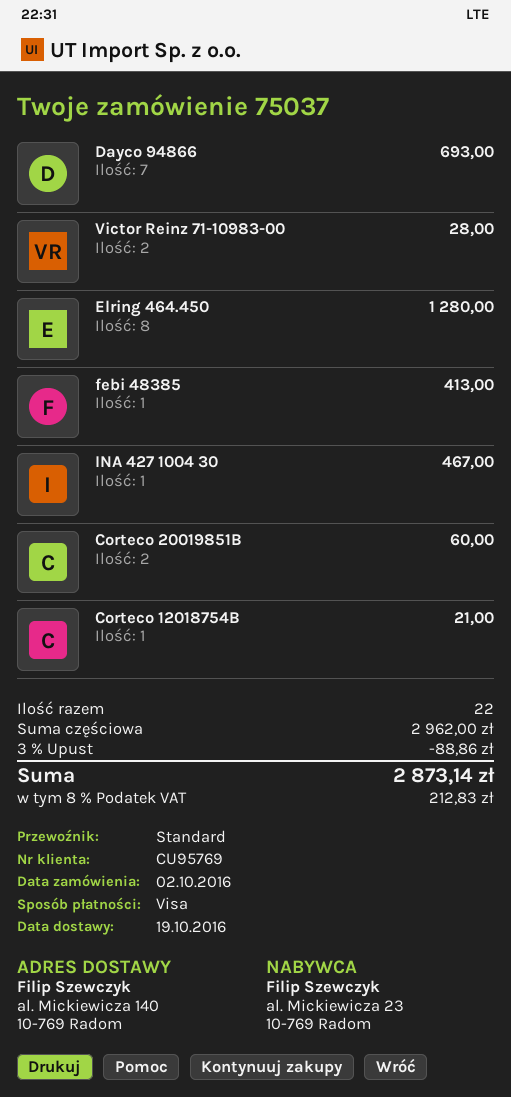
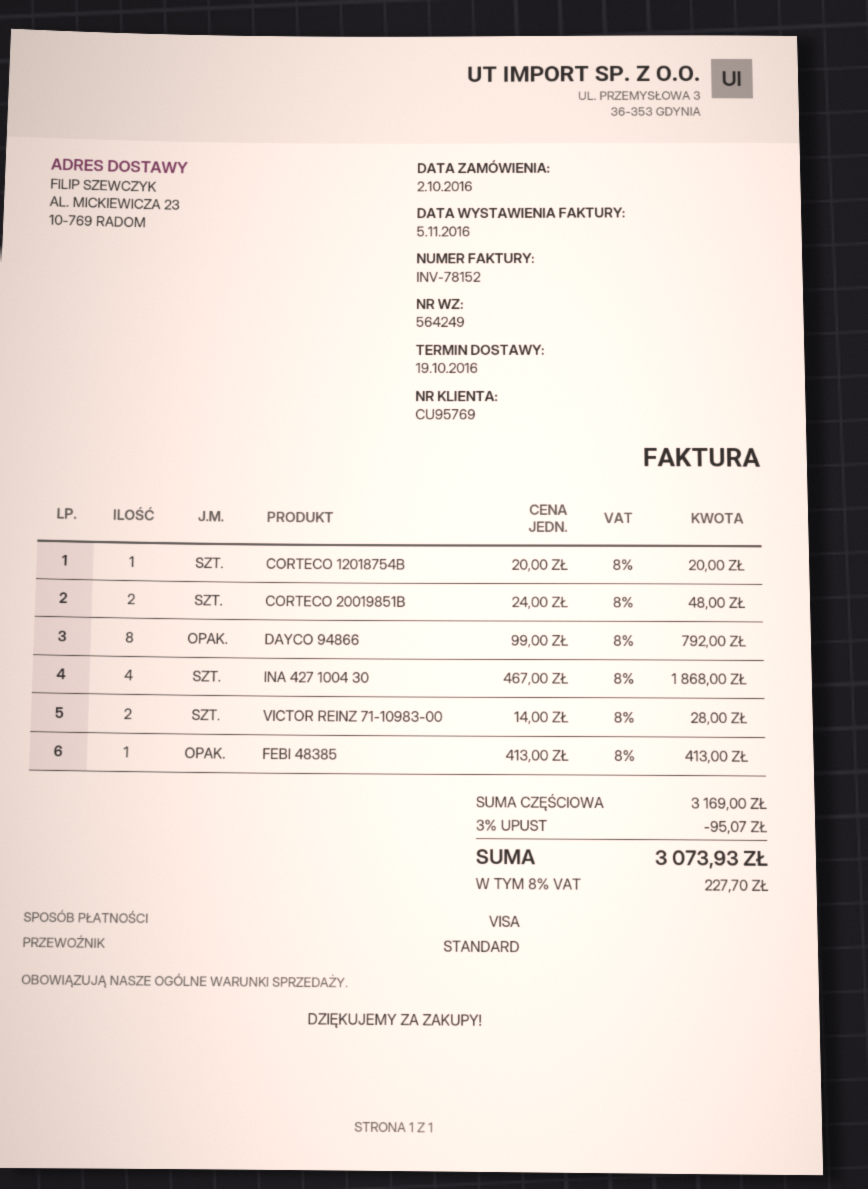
ship to: al. Mickiewicza 140, 10-769 Radom -> AL. MICKIEWICZA 23, 10-769 RADOM
Dayco 94866: 7 for 693.00 -> 8 for 792.00
Elring 464.450: 8 for 1280.00 -> none
INA 427 1004 30: 1 for 467.00 -> 4 for 1868.00
Corteco 20019851B: 2 for 60.00 -> 2 for 48.00
Corteco 12018754B: 1 for 21.00 -> 1 for 20.00
subtotal: 2962.00 -> 3169.00
discount: 3% = 88.86 -> 3% = 95.07
tax: 8% = 212.83 -> 8% = 227.70
total: 2873.14 -> 3073.93

